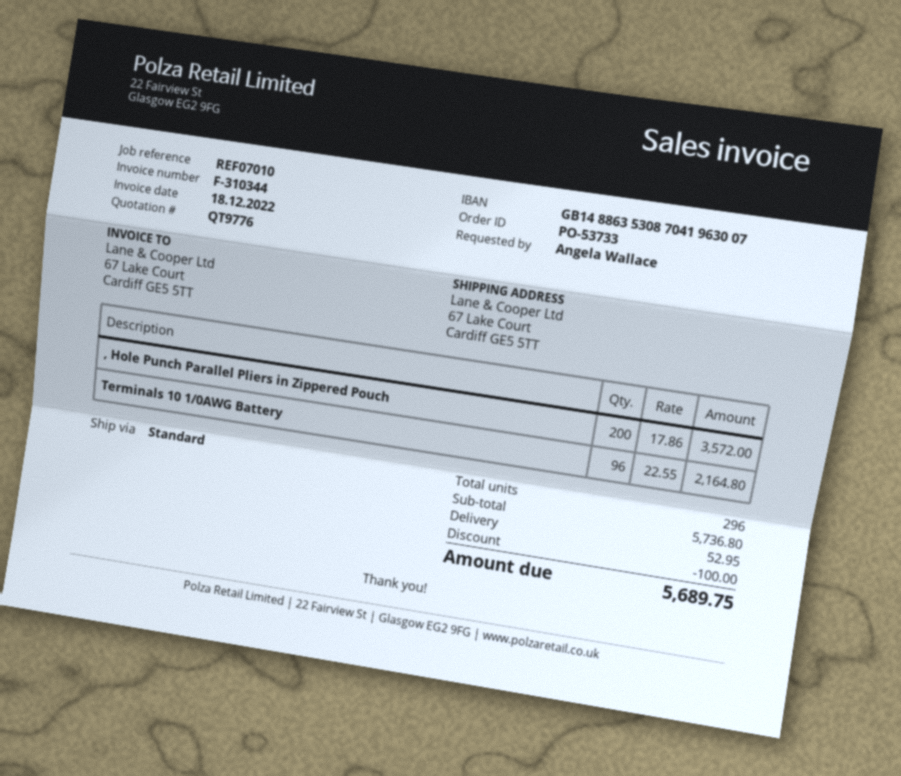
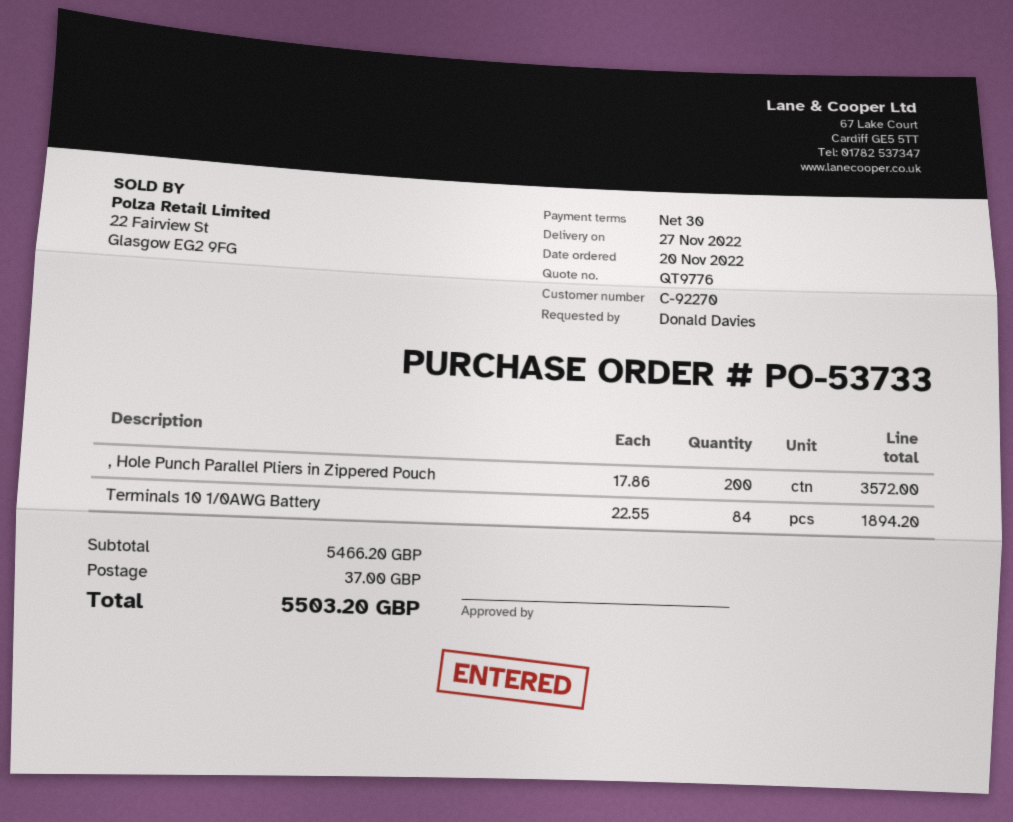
ordered by: Angela Wallace -> Donald Davies
Terminals 10 1/0AWG Battery: 96 x 22.55 = 2164.80 -> 84 x 22.55 = 1894.20
subtotal: 5736.80 -> 5466.20
discount: 100.00 -> none
shipping: 52.95 -> 37.00
total: 5689.75 -> 5503.20

